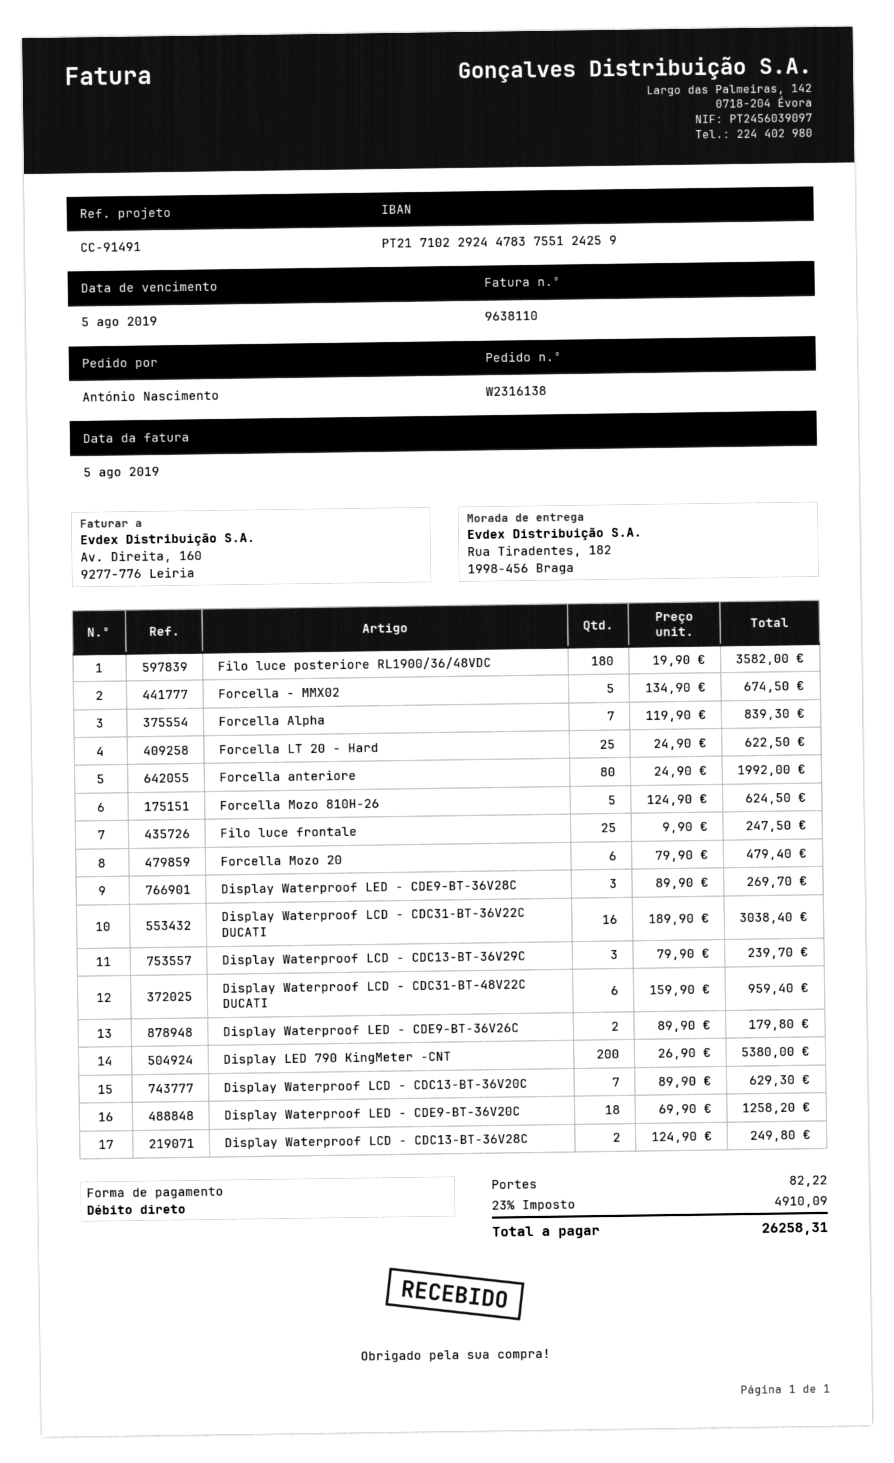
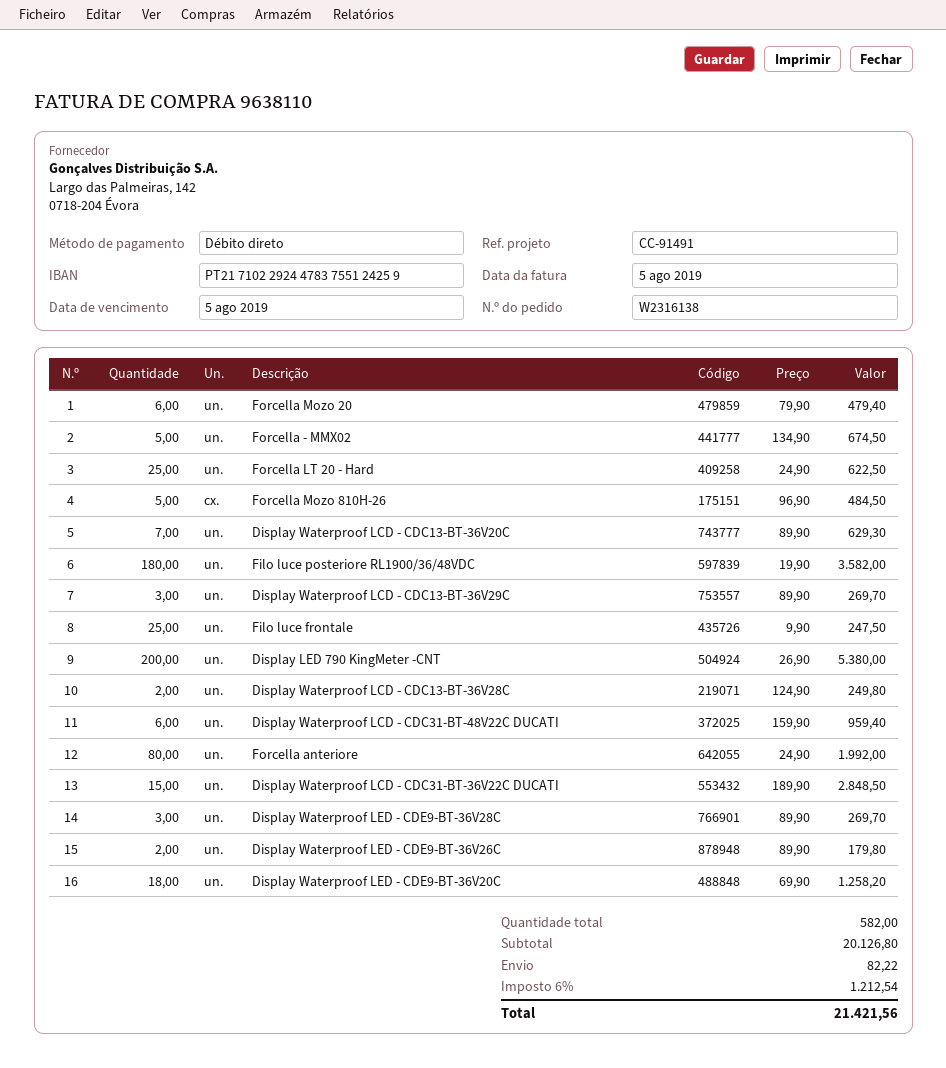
Forcella Alpha: 7 x 119.90 = 839.30 -> none
Forcella Mozo 810H-26: 5 x 124.90 = 624.50 -> 5 x 96.90 = 484.50
Display Waterproof LCD - CDC31-BT-36V22C DUCATI: 16 x 189.90 = 3038.40 -> 15 x 189.90 = 2848.50
Display Waterproof LCD - CDC13-BT-36V29C: 3 x 79.90 = 239.70 -> 3 x 89.90 = 269.70
tax: 23% = 4910.09 -> 6% = 1212.54
total: 26258.31 -> 21421.56

